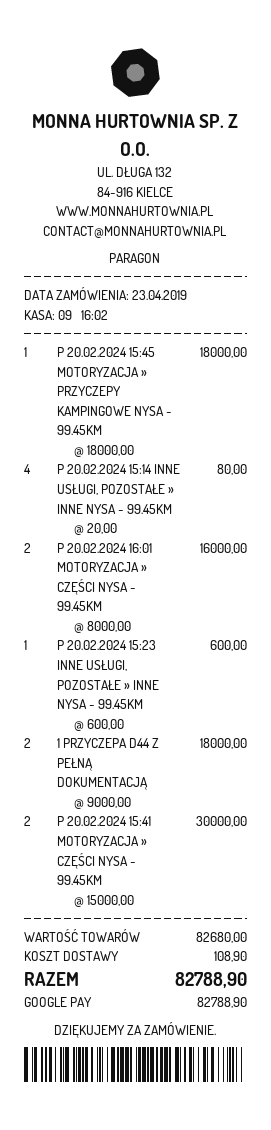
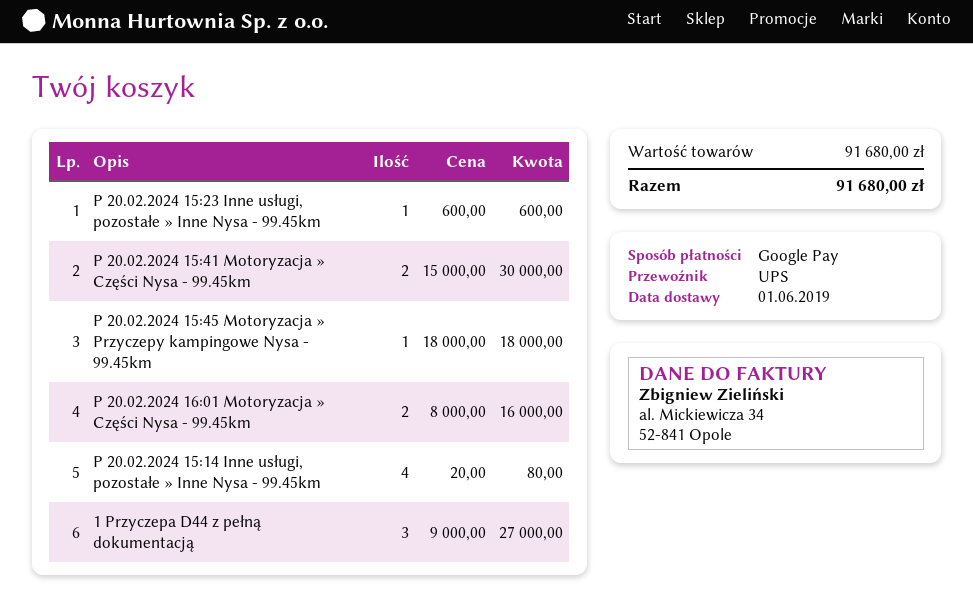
1 PRZYCZEPA D44 Z PEŁNĄ DOKUMENTACJĄ: 2 x 9000.00 = 18000.00 -> 3 x 9000.00 = 27000.00
subtotal: 82680.00 -> 91680.00
shipping: 108.90 -> none
total: 82788.90 -> 91680.00

